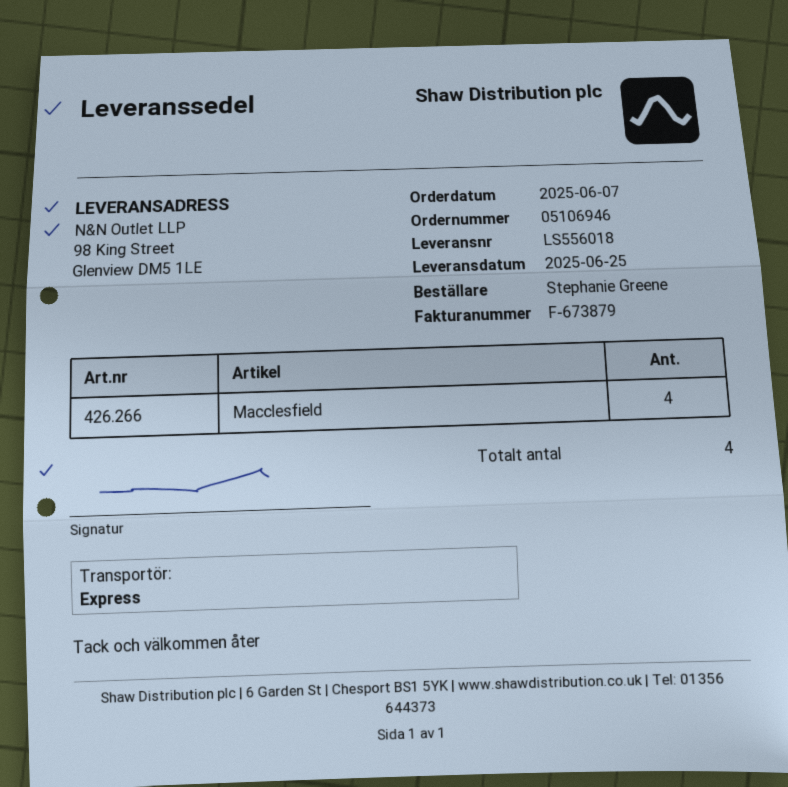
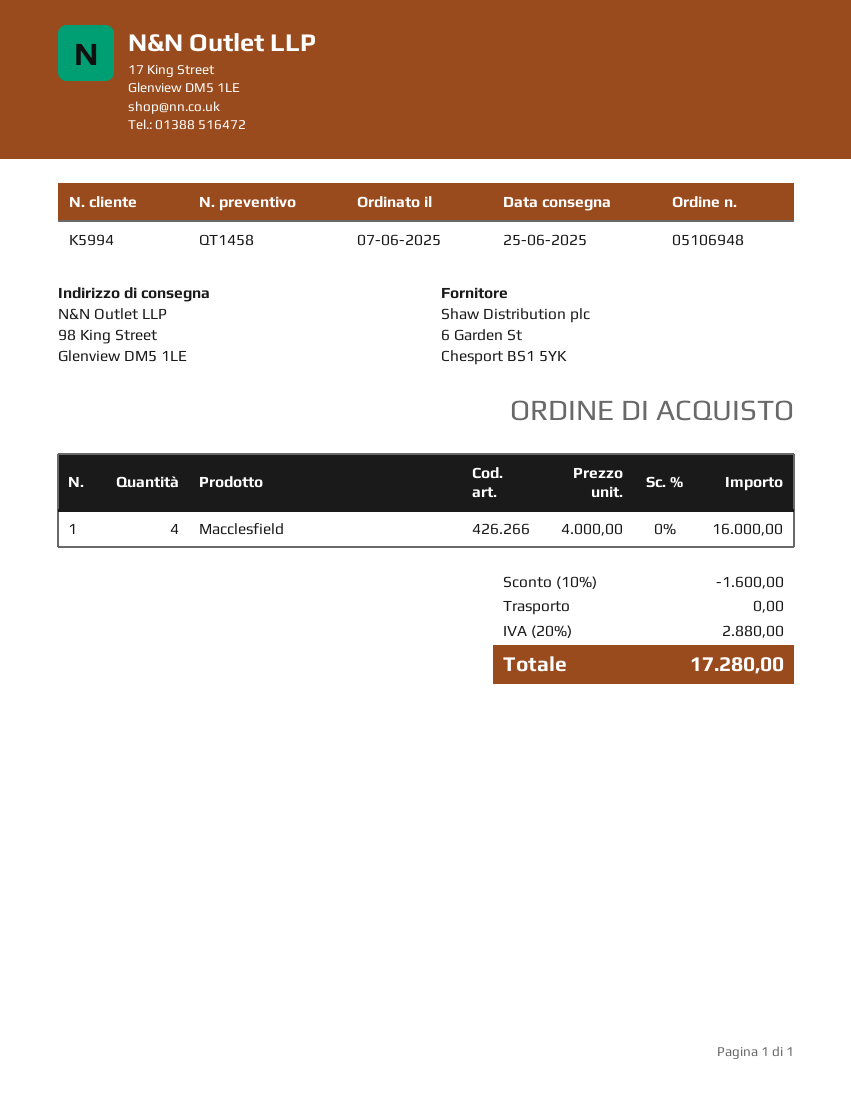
order number: 05106946 -> 05106948

